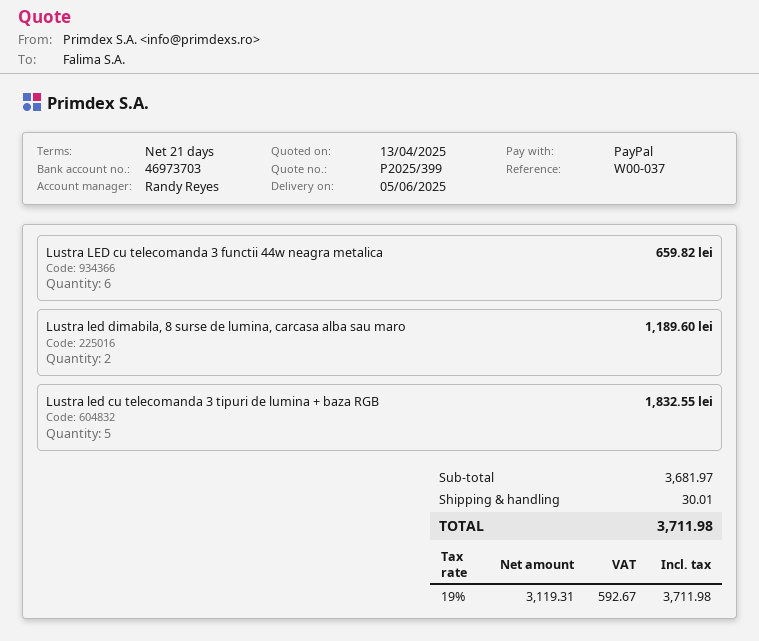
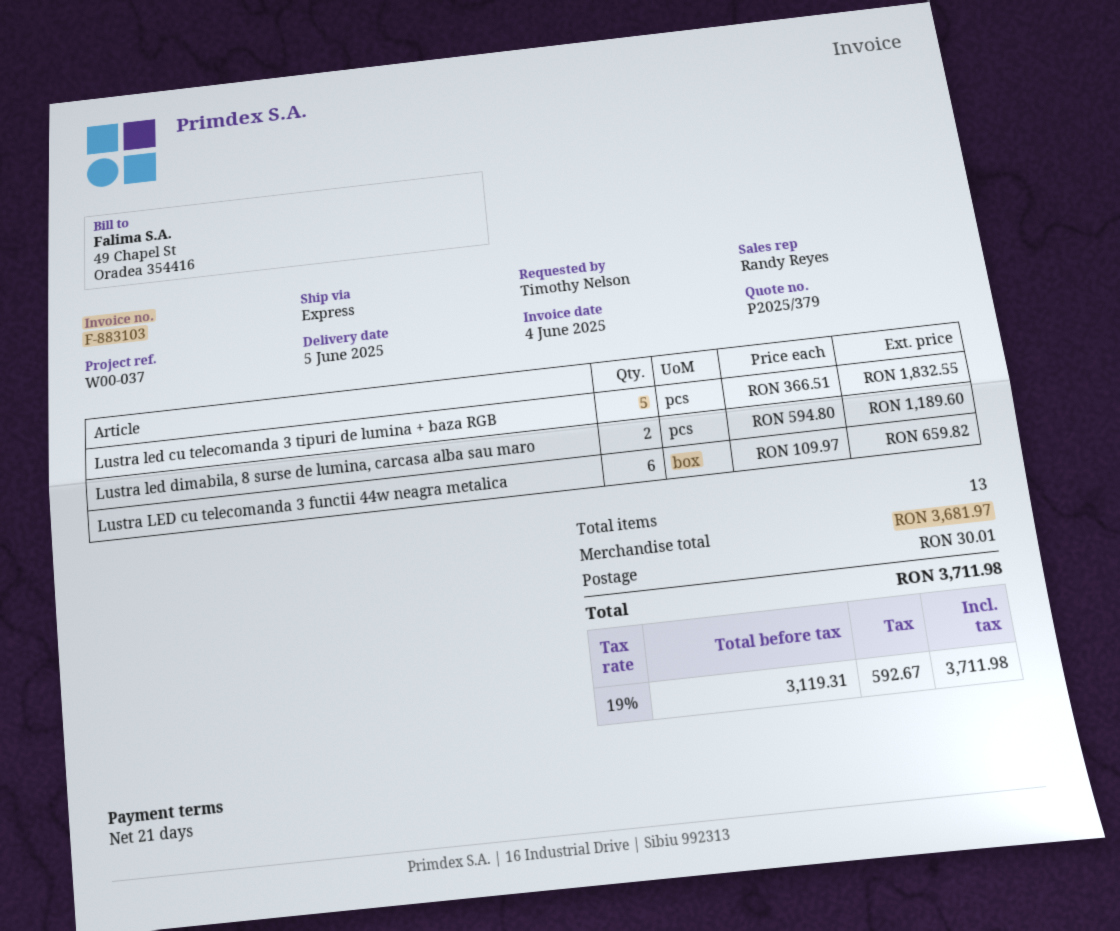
quote number: P2025/399 -> P2025/379

